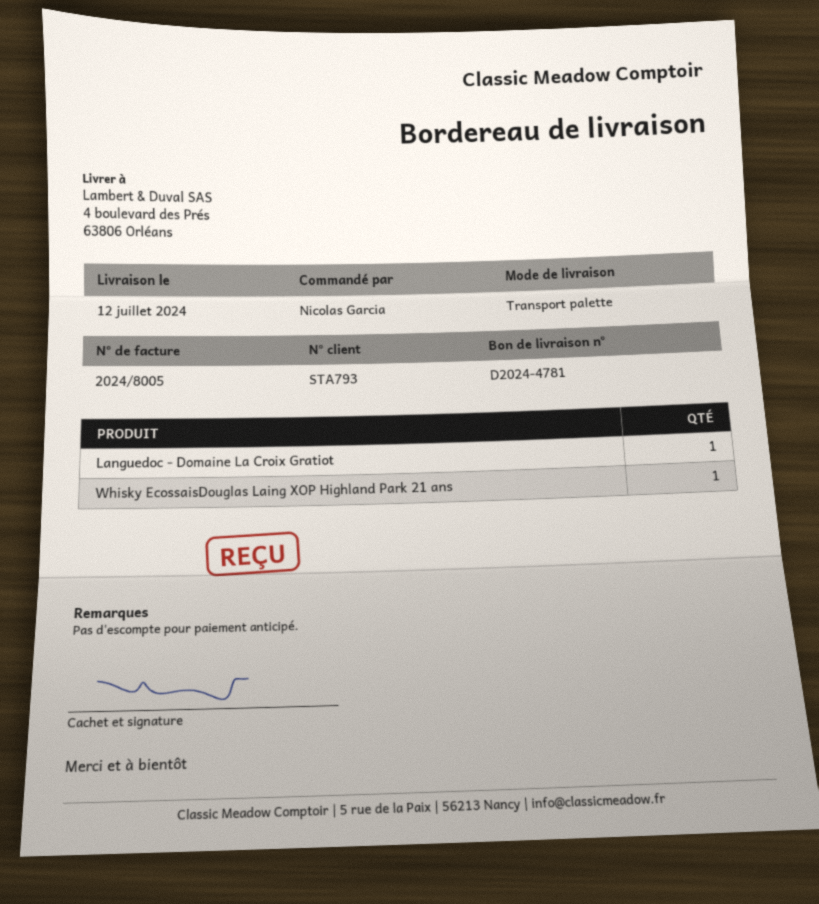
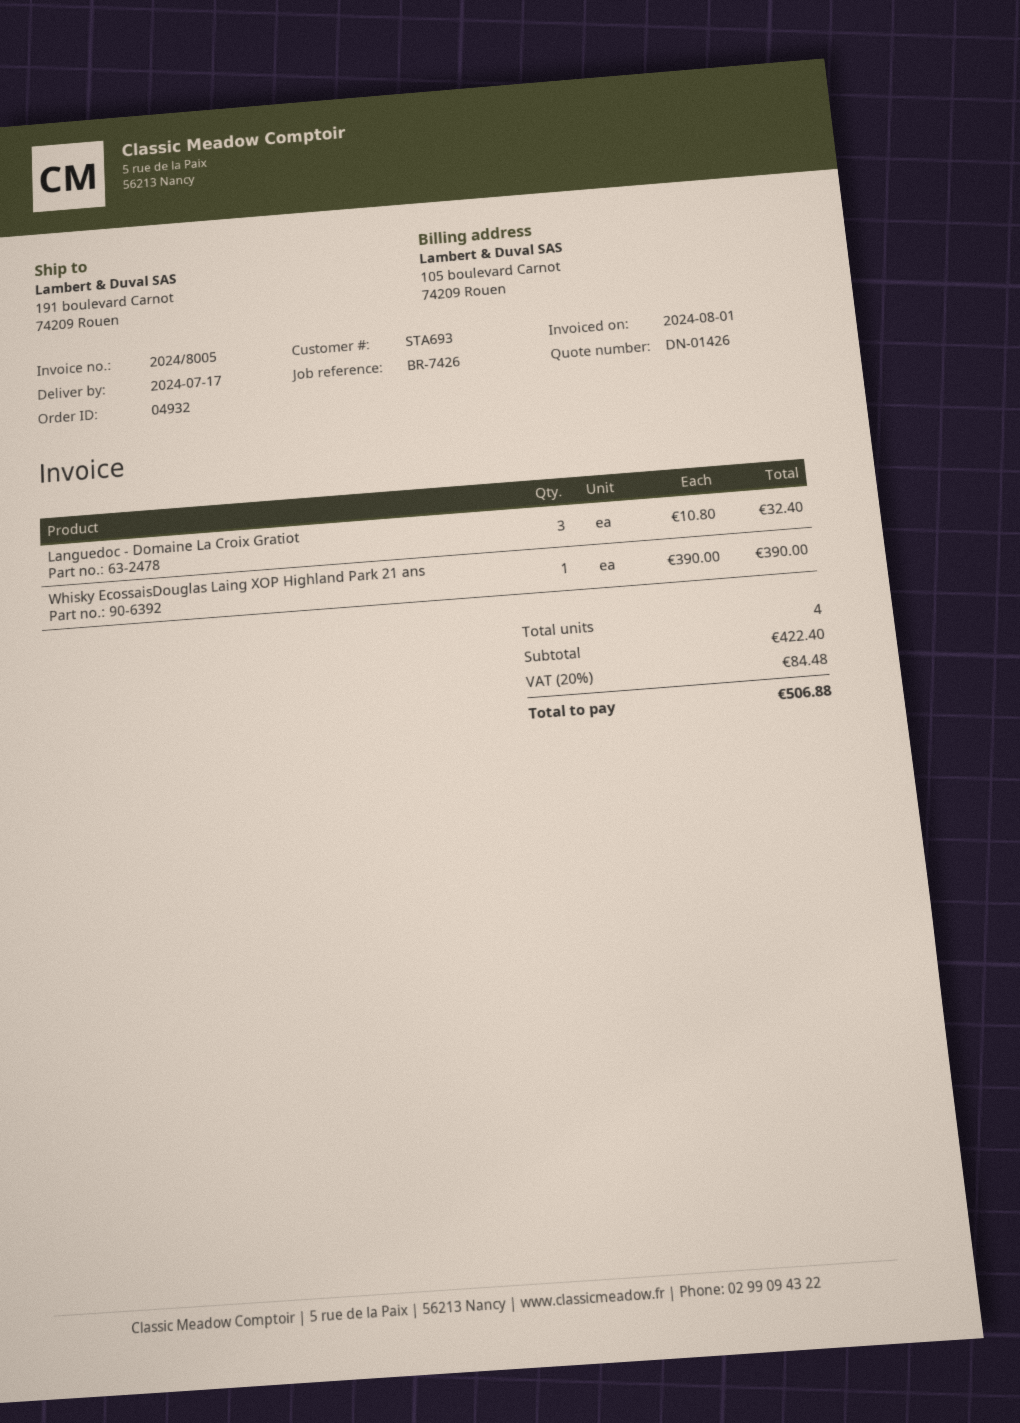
delivery date: 2024-07-12 -> 2024-07-17
customer number: STA793 -> STA693
ship to: 4 boulevard des Prés, 63806 Orléans -> 191 boulevard Carnot, 74209 Rouen
Languedoc - Domaine La Croix Gratiot: 1 -> 3

